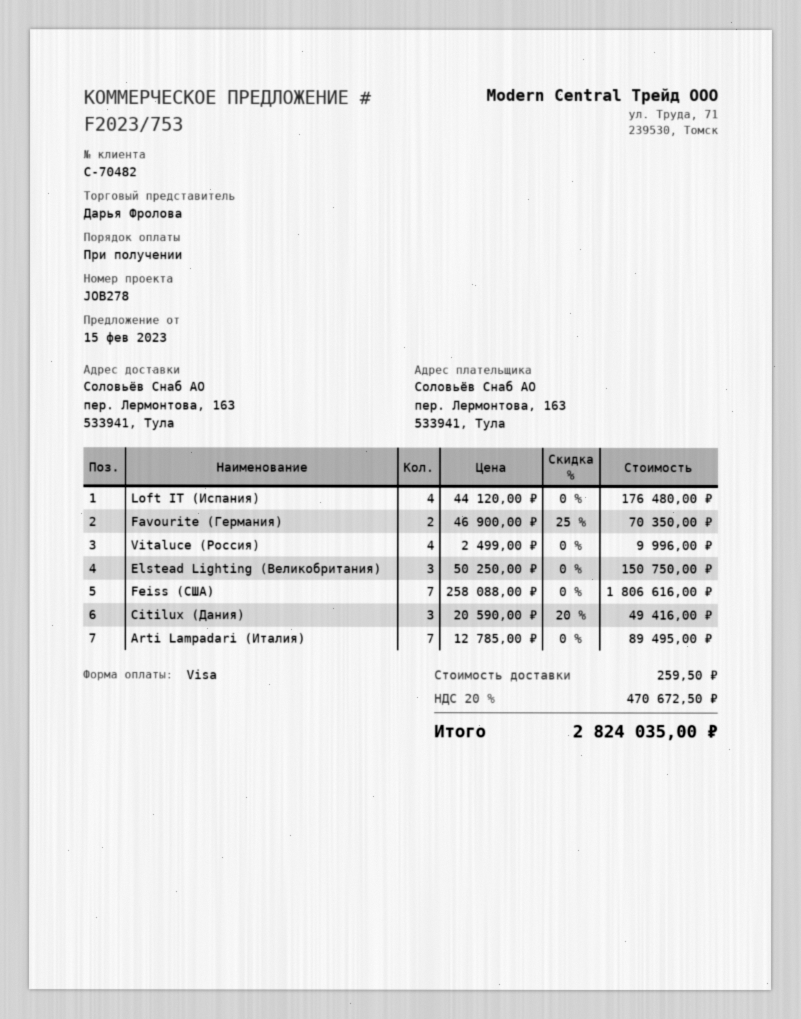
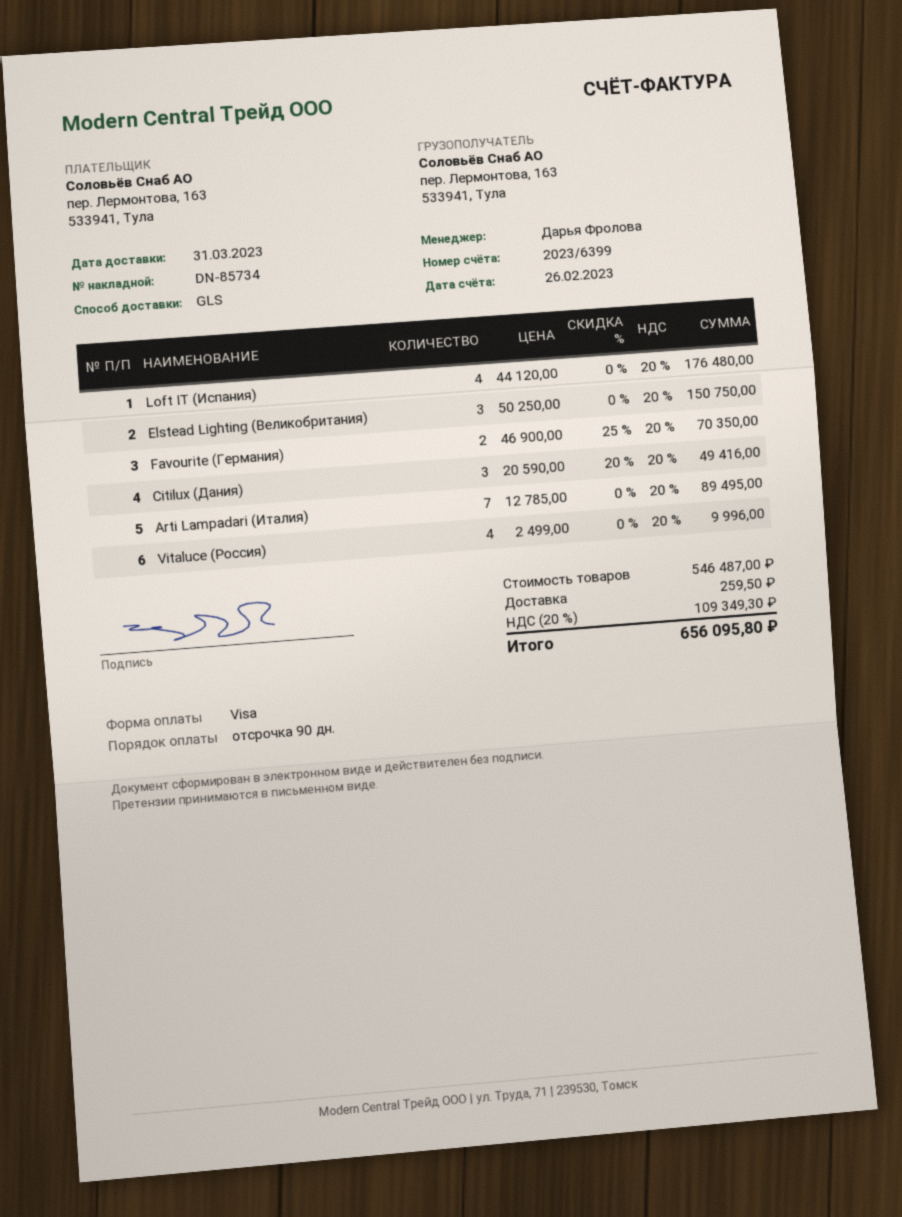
payment terms: on receipt -> 90 days
Feiss (США): 7 x 258088.00 = 1806616.00 -> none
tax: 20% = 470672.50 -> 20% = 109349.30
total: 2824035.00 -> 656095.80

